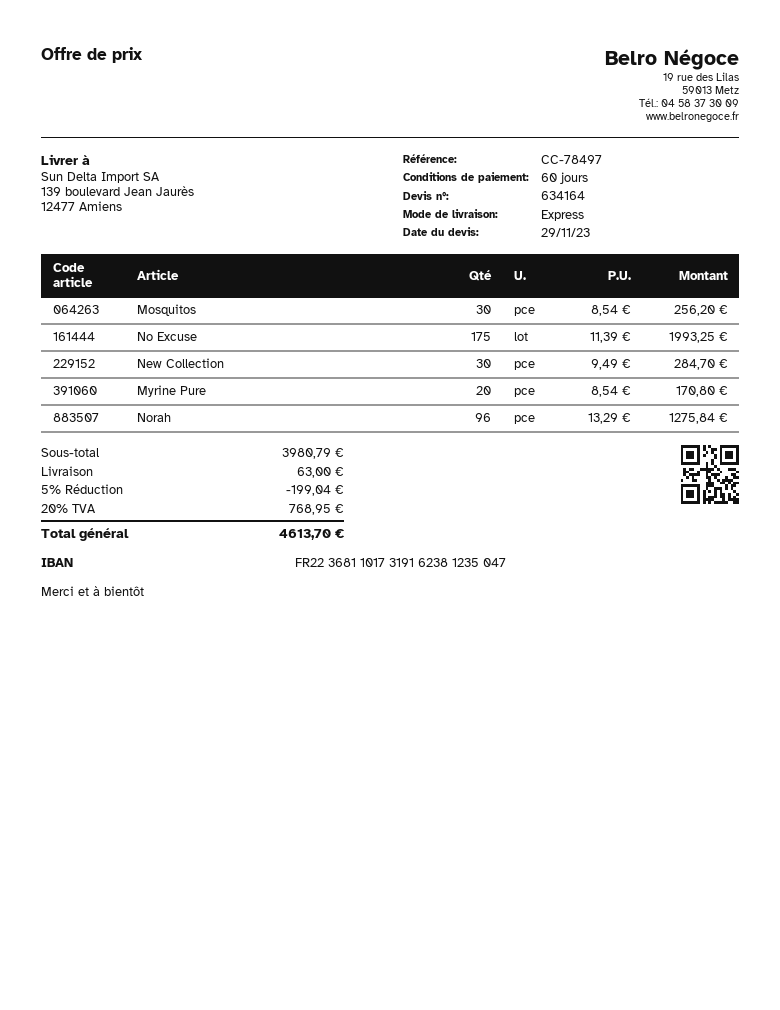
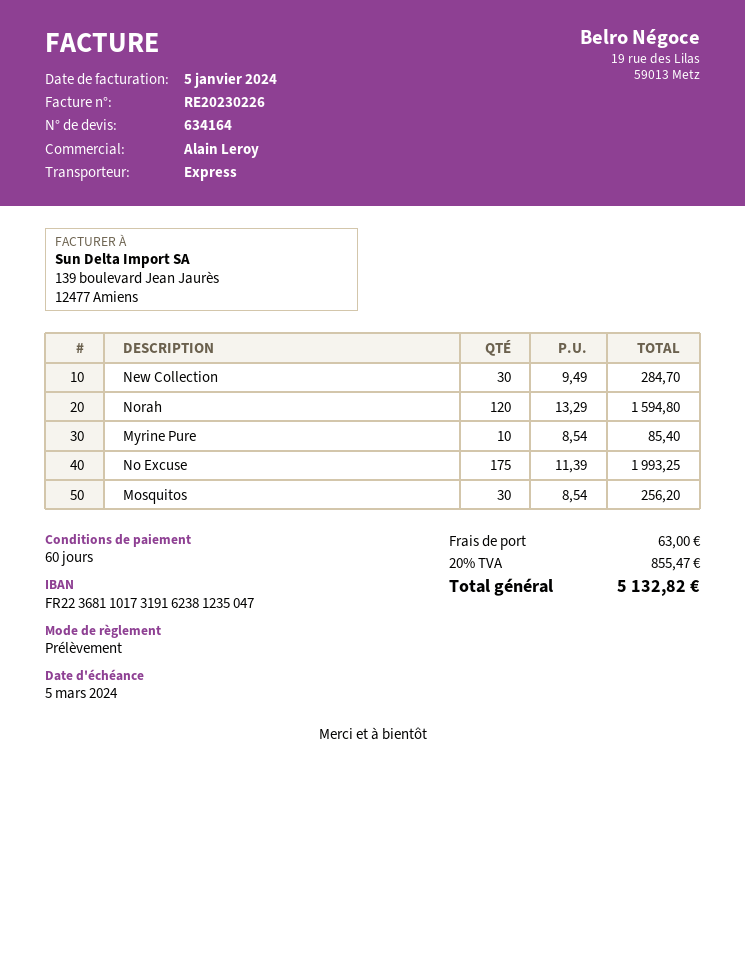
Myrine Pure: 20 x 8.54 = 170.80 -> 10 x 8.54 = 85.40
Norah: 96 x 13.29 = 1275.84 -> 120 x 13.29 = 1594.80
discount: 5% = 199.04 -> none
tax: 20% = 768.95 -> 20% = 855.47
total: 4613.70 -> 5132.82

